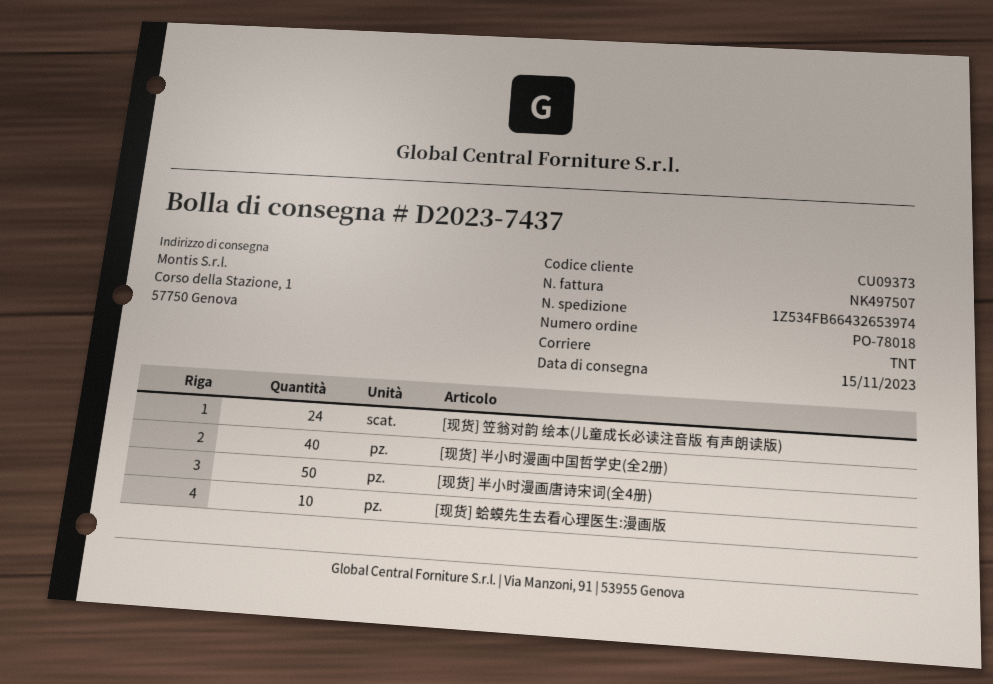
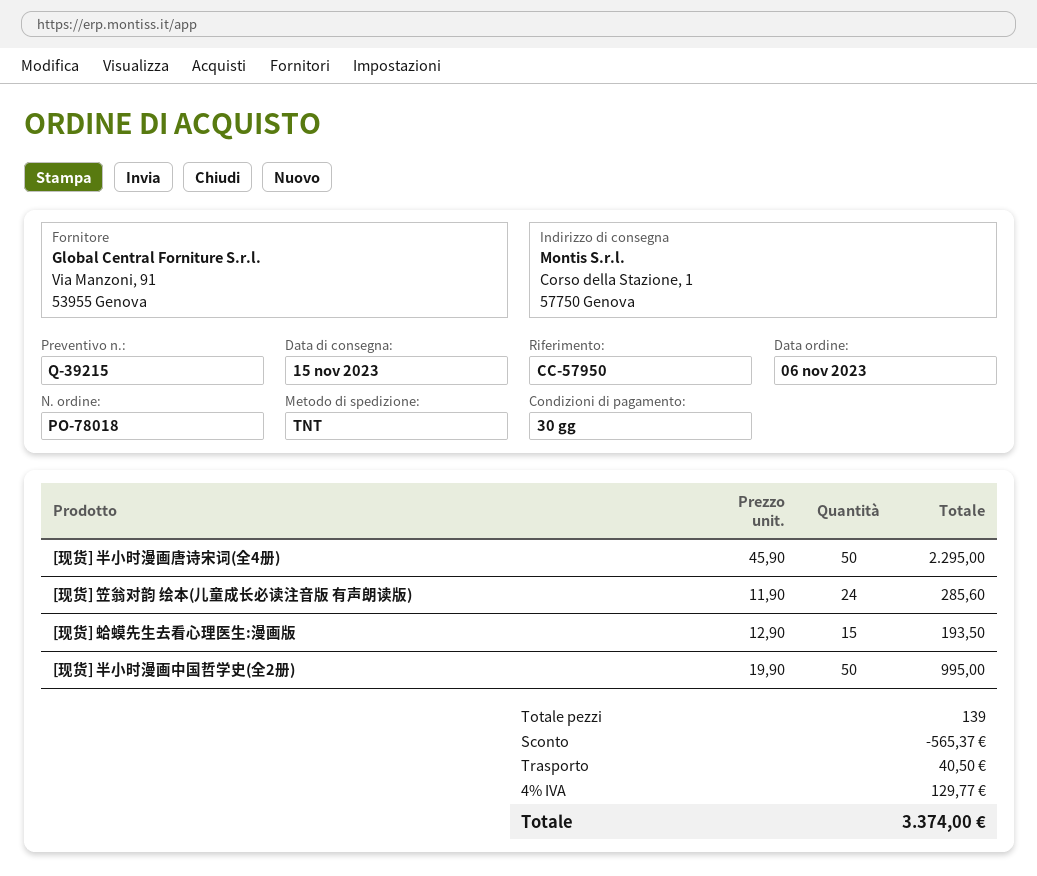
[现货] 半小时漫画中国哲学史(全2册): 40 -> 50
[现货] 蛤蟆先生去看心理医生:漫画版: 10 -> 15

